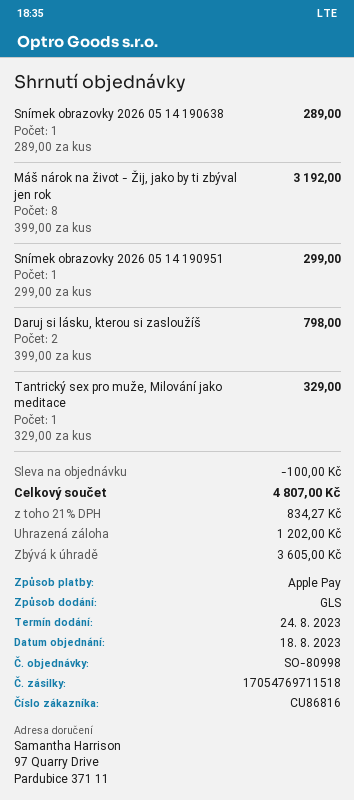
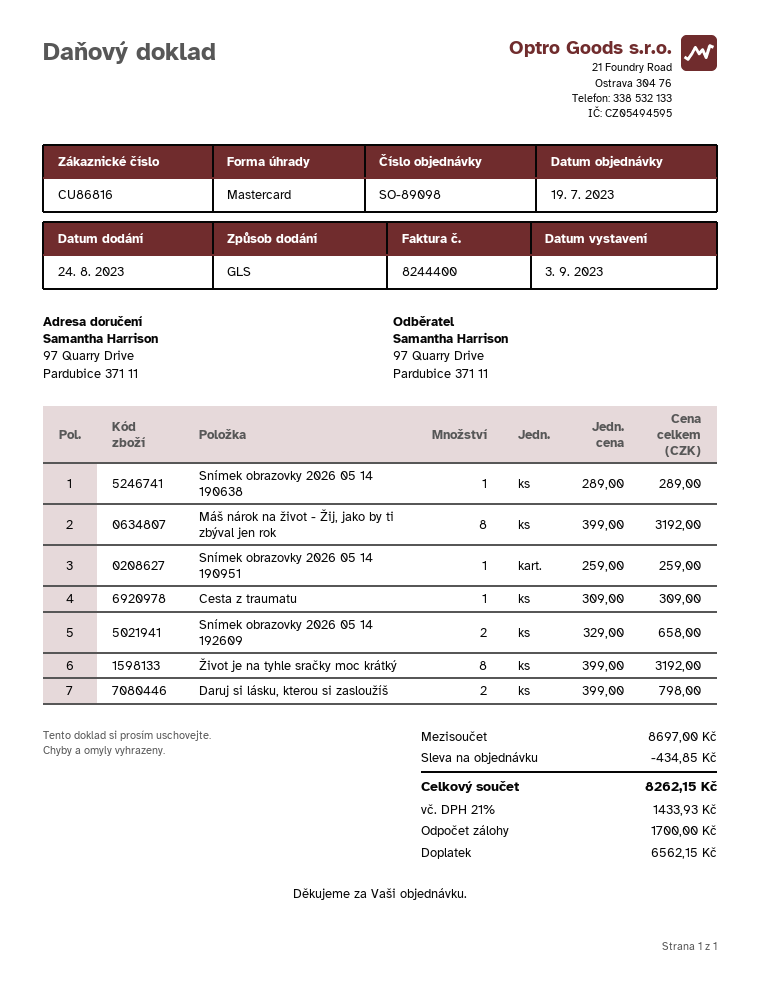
order number: SO-80998 -> SO-89098
order date: 2023-08-18 -> 2023-07-19
payment method: Apple Pay -> Mastercard
Snímek obrazovky 2026 05 14 190951: 1 x 299.00 = 299.00 -> 1 x 259.00 = 259.00
Tantrický sex pro muže, Milování jako meditace: 1 x 329.00 = 329.00 -> none
Cesta z traumatu: none -> 1 x 309.00 = 309.00
Snímek obrazovky 2026 05 14 192609: none -> 2 x 329.00 = 658.00
Život je na tyhle sračky moc krátký: none -> 8 x 399.00 = 3192.00
discount: 100.00 -> 434.85
tax: 21% = 834.27 -> 21% = 1433.93
total: 4807.00 -> 8262.15
deposit: 1202.00 -> 1700.00
balance: 3605.00 -> 6562.15

